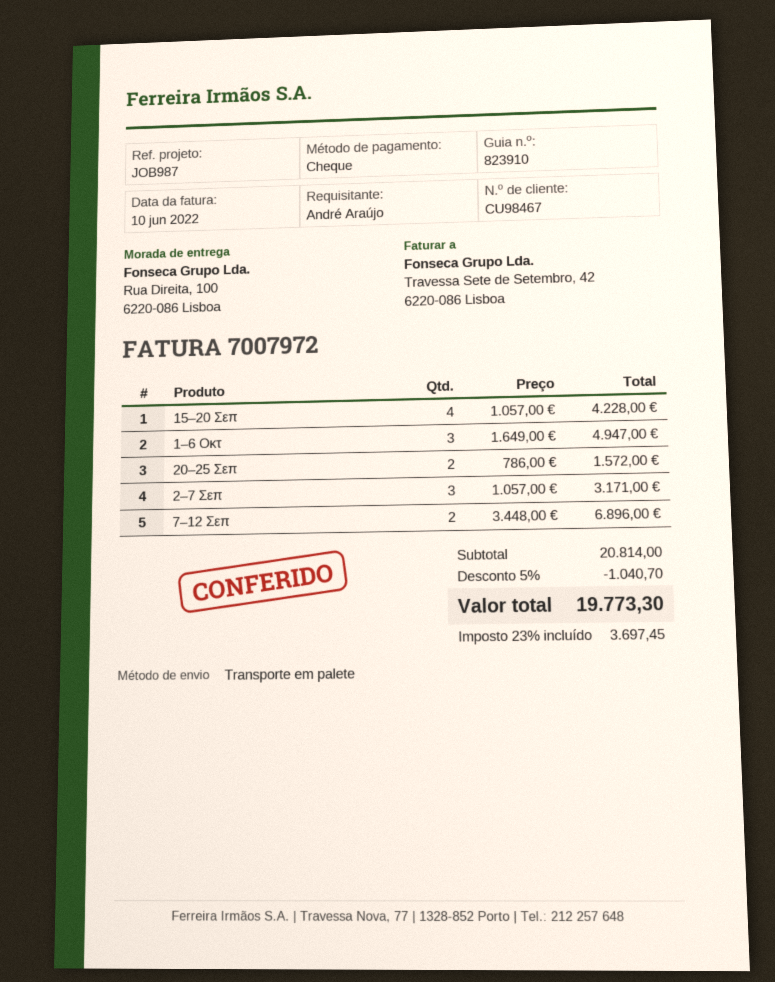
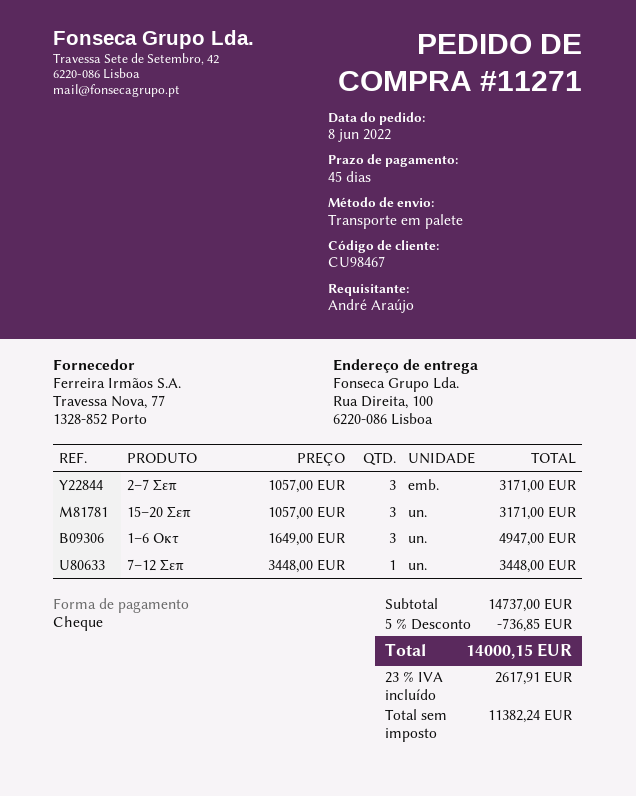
15–20 Σεπ: 4 x 1057.00 = 4228.00 -> 3 x 1057.00 = 3171.00
20–25 Σεπ: 2 x 786.00 = 1572.00 -> none
7–12 Σεπ: 2 x 3448.00 = 6896.00 -> 1 x 3448.00 = 3448.00
subtotal: 20814.00 -> 14737.00
discount: 5% = 1040.70 -> 5% = 736.85
tax: 23% = 3697.45 -> 23% = 2617.91
total: 19773.30 -> 14000.15

